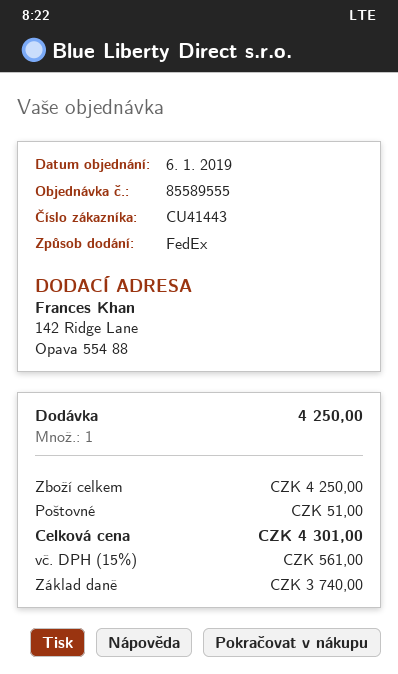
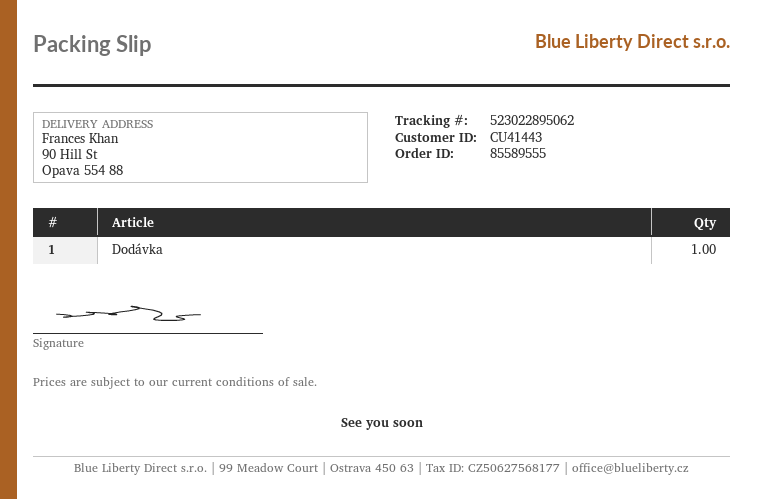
ship to: 142 Ridge Lane, Opava 554 88 -> 90 Hill St, Opava 554 88

